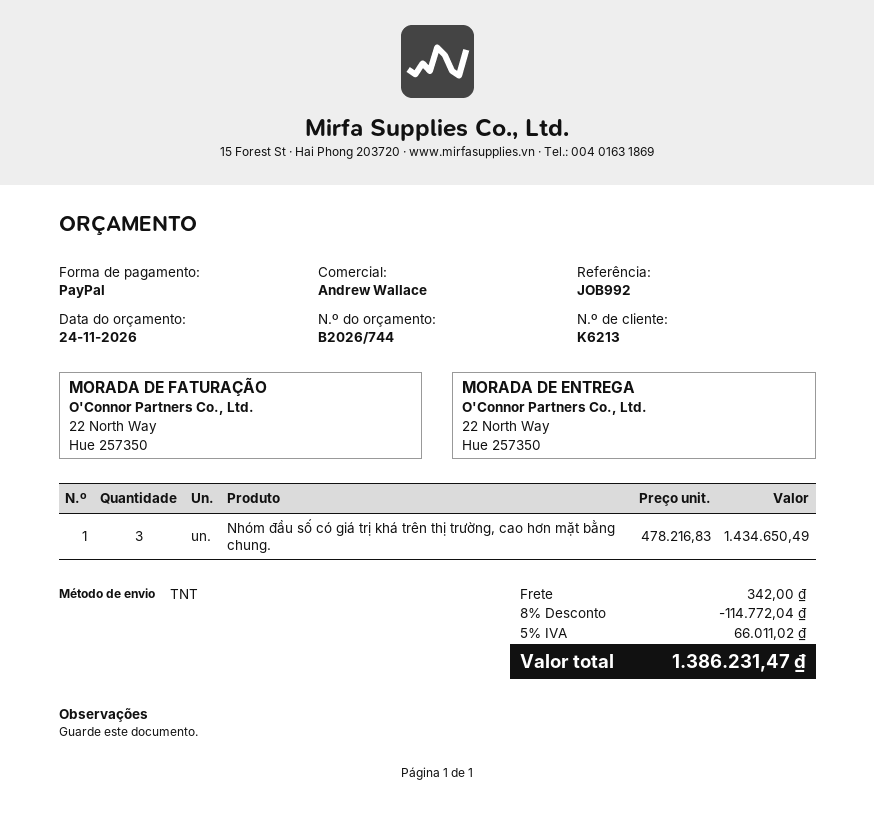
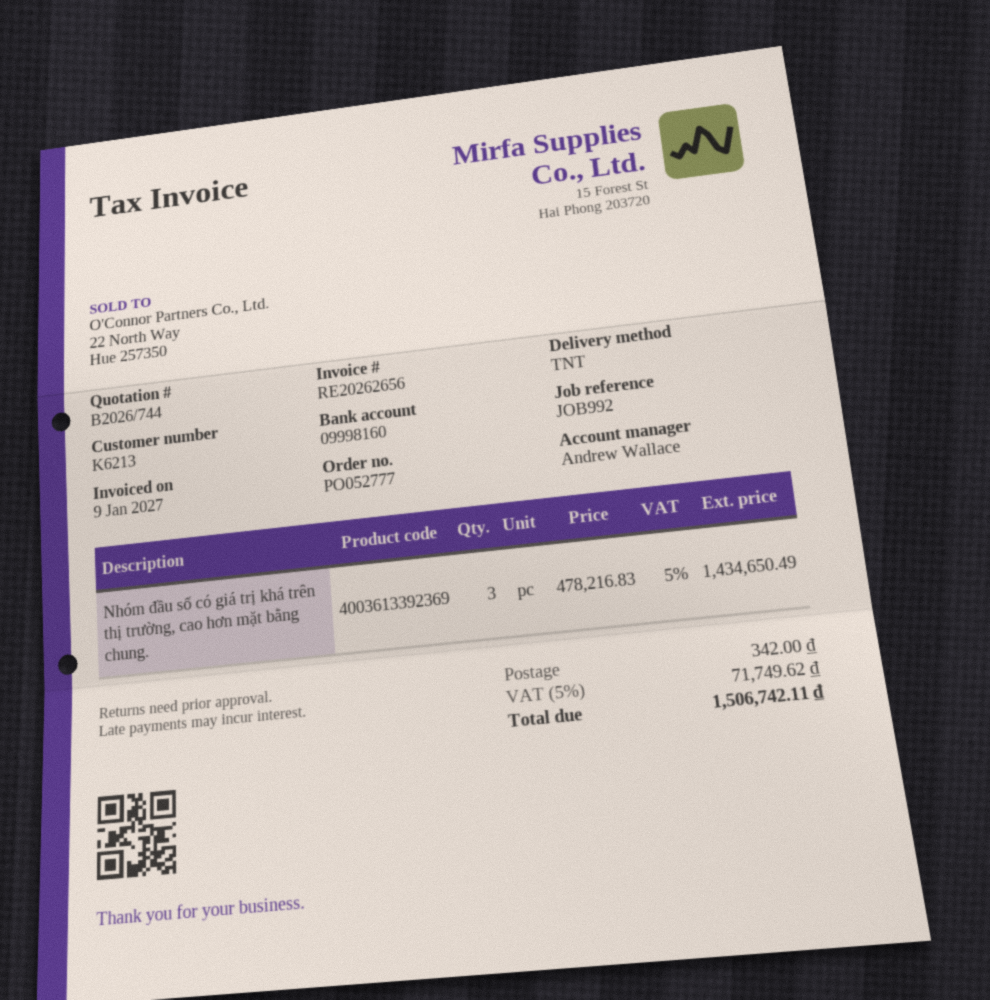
discount: 8% = 114772.04 -> none
tax: 5% = 66011.02 -> 5% = 71749.62
total: 1386231.47 -> 1506742.11

